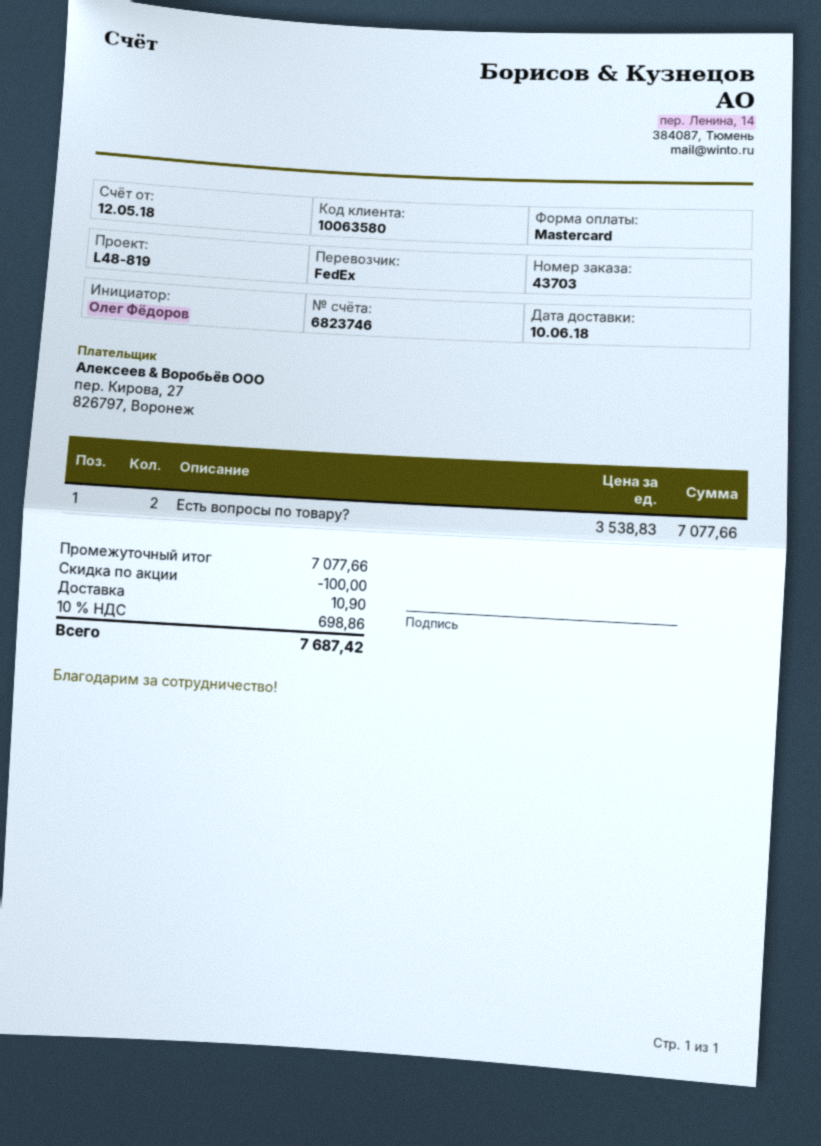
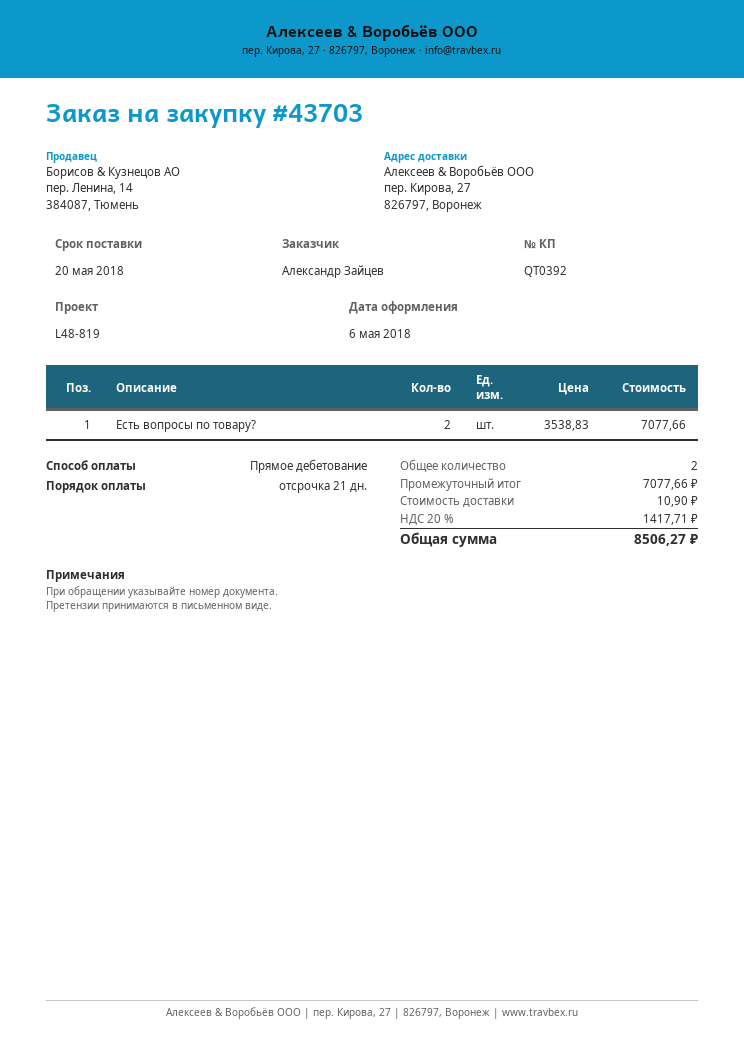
delivery date: 2018-06-10 -> 2018-05-20
ordered by: Олег Фёдоров -> Александр Зайцев
payment method: Mastercard -> direct debit
discount: 100.00 -> none
tax: 10% = 698.86 -> 20% = 1417.71
total: 7687.42 -> 8506.27

